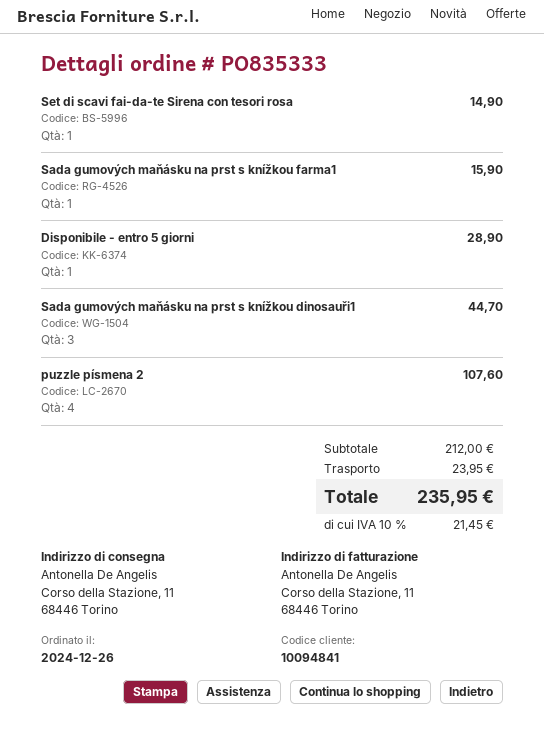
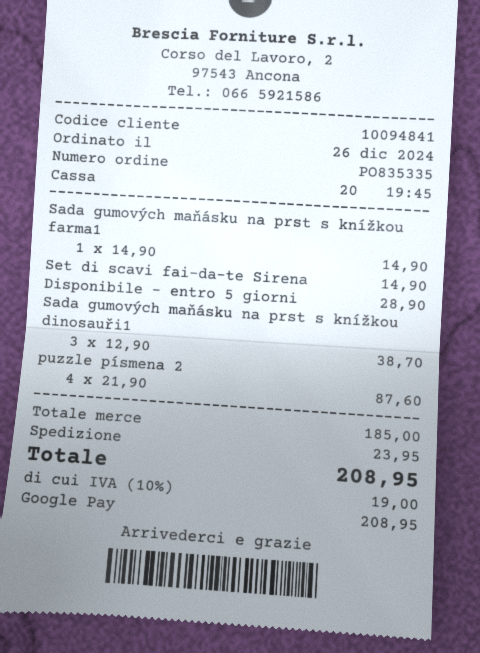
order number: PO835333 -> PO835335
Sada gumových maňásku na prst s knížkou farma1: 1 for 15.90 -> 1 for 14.90
Sada gumových maňásku na prst s knížkou dinosauři1: 3 for 44.70 -> 3 for 38.70
puzzle písmena 2: 4 for 107.60 -> 4 for 87.60
subtotal: 212.00 -> 185.00
tax: 10% = 21.45 -> 10% = 19.00
total: 235.95 -> 208.95

